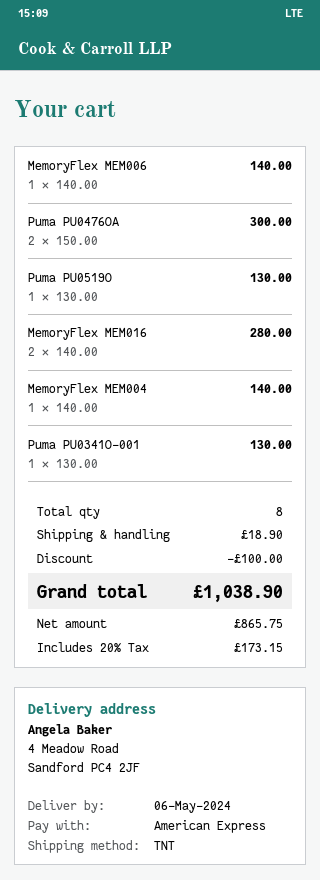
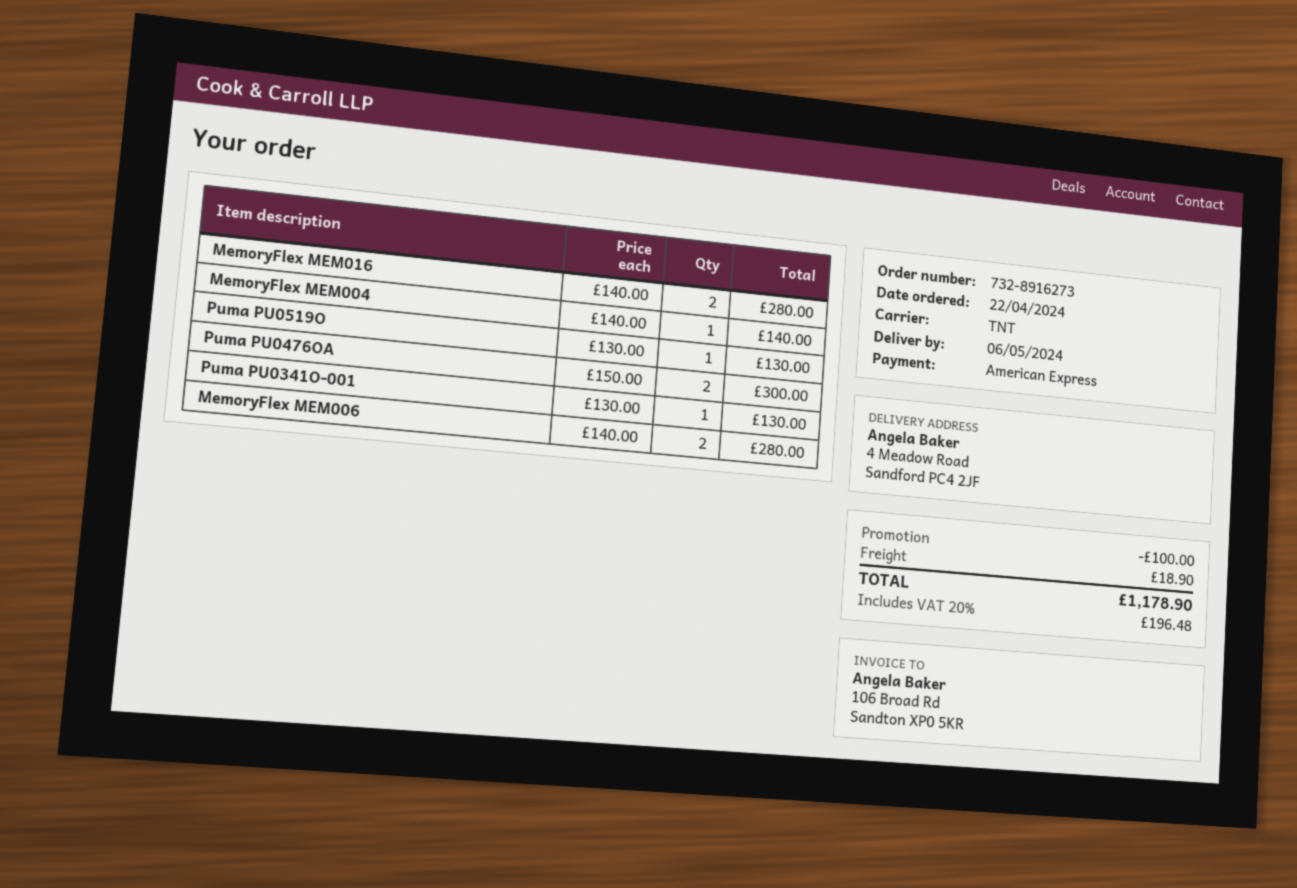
MemoryFlex MEM006: 1 x 140.00 = 140.00 -> 2 x 140.00 = 280.00
tax: 20% = 173.15 -> 20% = 196.48
total: 1038.90 -> 1178.90

